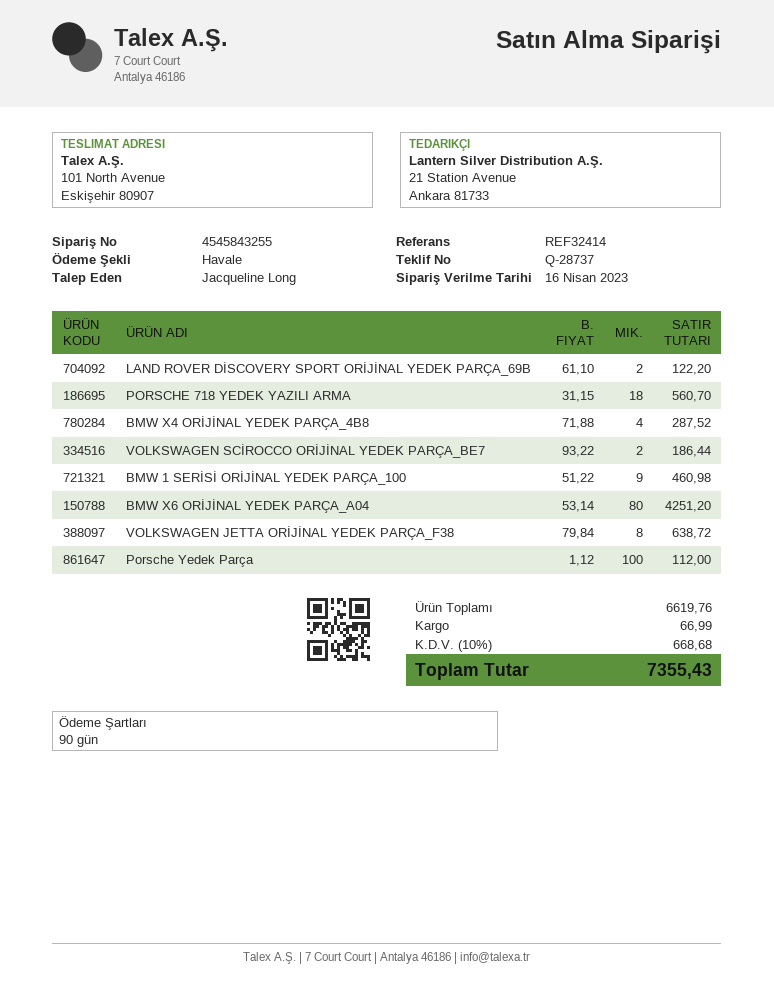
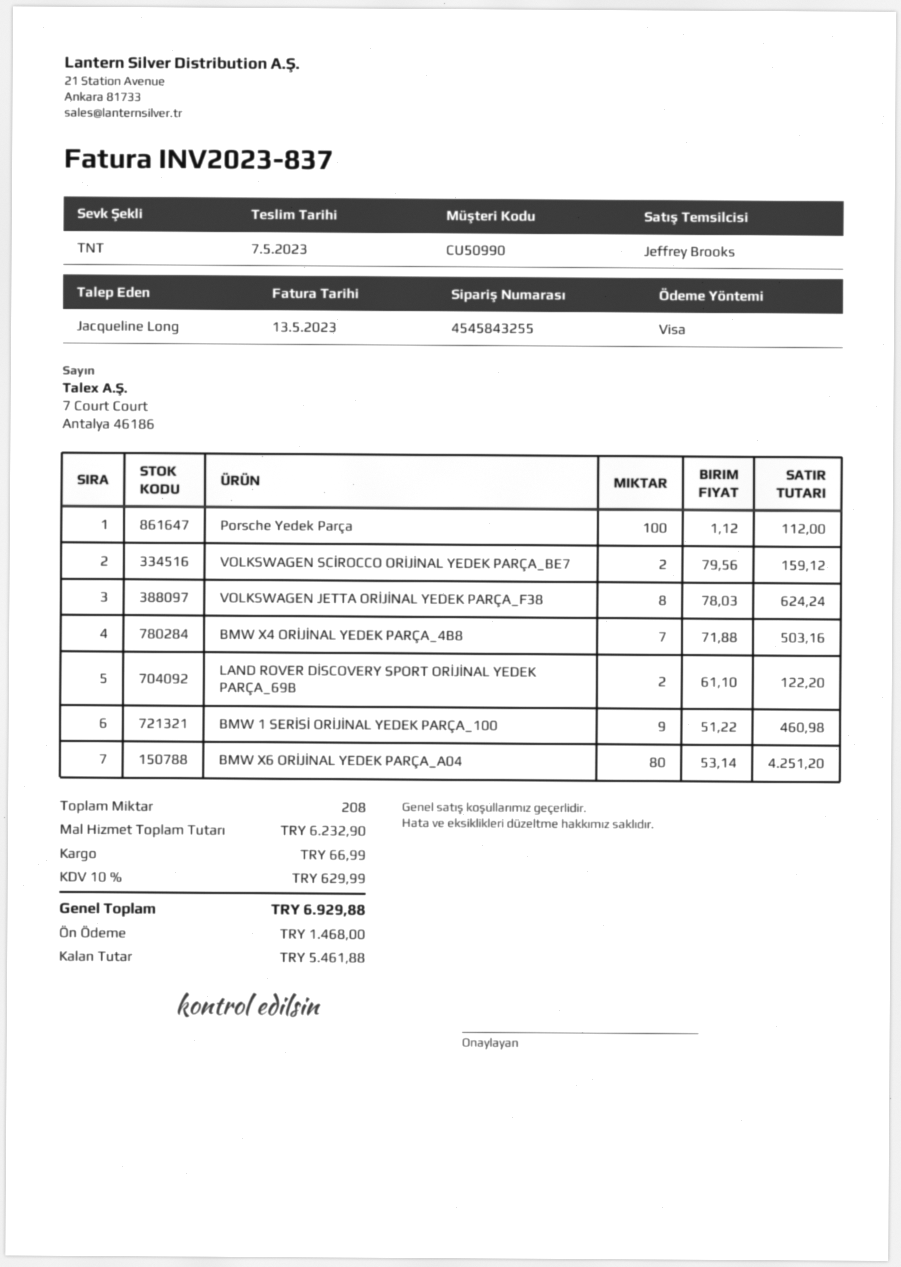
payment method: bank transfer -> Visa
PORSCHE 718 YEDEK YAZILI ARMA: 18 x 31.15 = 560.70 -> none
BMW X4 ORİJİNAL YEDEK PARÇA_4B8: 4 x 71.88 = 287.52 -> 7 x 71.88 = 503.16
VOLKSWAGEN SCİROCCO ORİJİNAL YEDEK PARÇA_BE7: 2 x 93.22 = 186.44 -> 2 x 79.56 = 159.12
VOLKSWAGEN JETTA ORİJİNAL YEDEK PARÇA_F38: 8 x 79.84 = 638.72 -> 8 x 78.03 = 624.24
subtotal: 6619.76 -> 6232.90
tax: 10% = 668.68 -> 10% = 629.99
total: 7355.43 -> 6929.88

